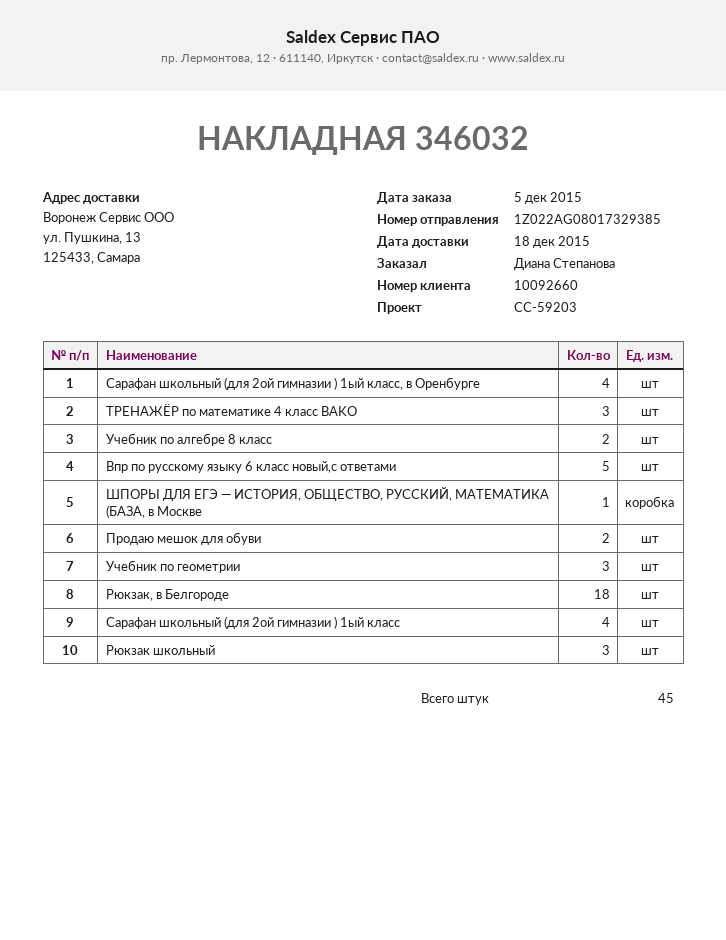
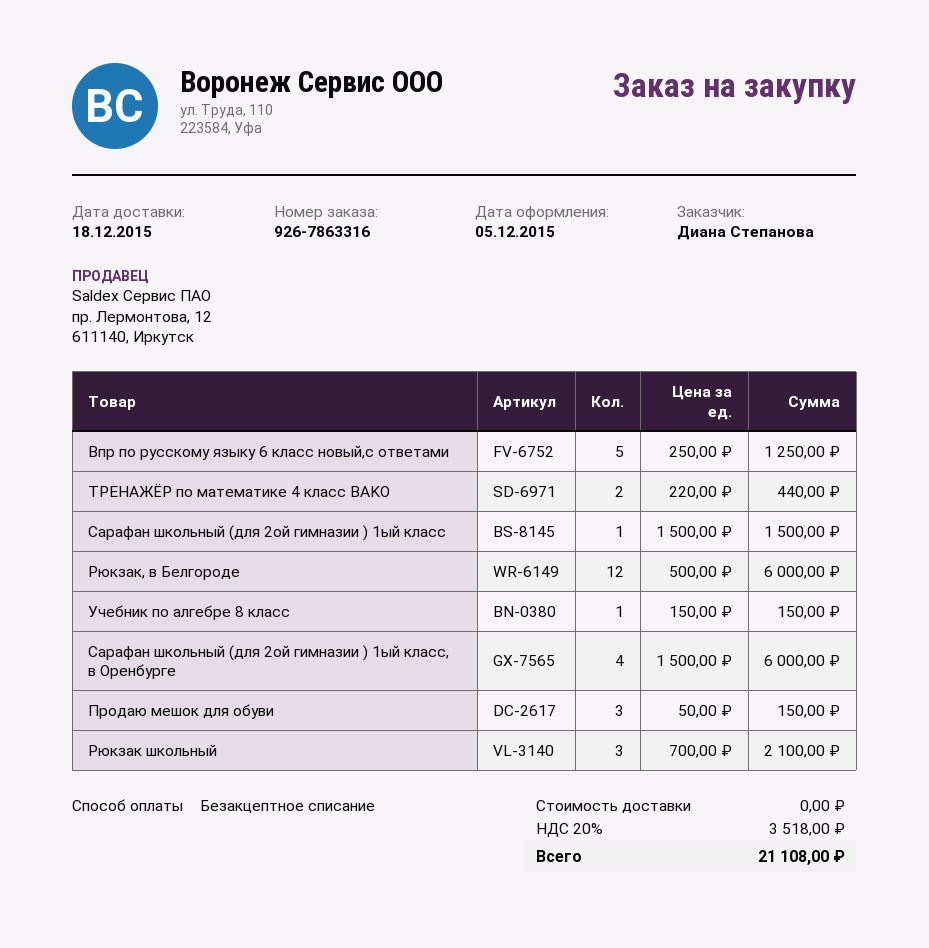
ТРЕНАЖЁР по математике 4 класс BAKO: 3 -> 2
Учебник по алгебре 8 класс: 2 -> 1
ШПОРЫ ДЛЯ ЕГЭ — ИСТОРИЯ, ОБЩЕСТВО, РУССКИЙ, МАТЕМАТИКА (БАЗА, в Москве: 1 -> none
Продаю мешок для обуви: 2 -> 3
Учебник по геометрии: 3 -> none
Рюкзак, в Белгороде: 18 -> 12
Сарафан школьный (для 2ой гимназии ) 1ый класс: 4 -> 1

